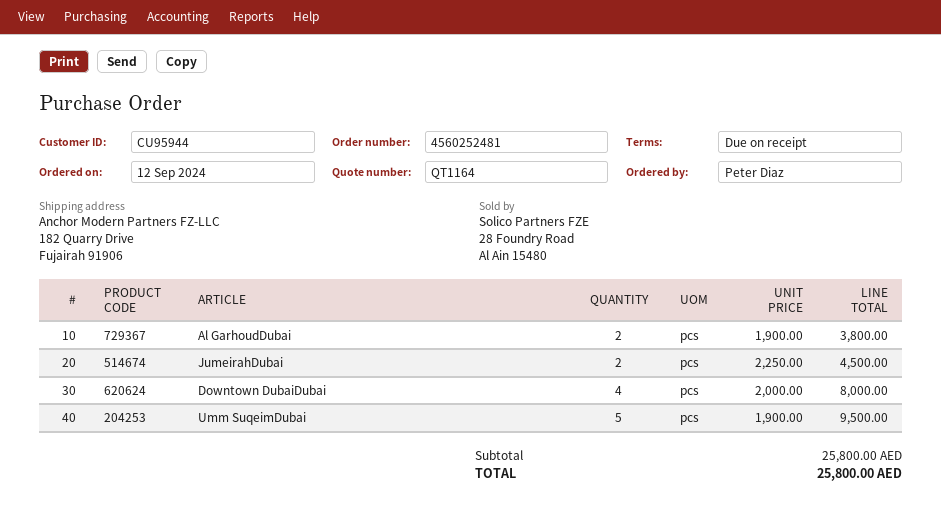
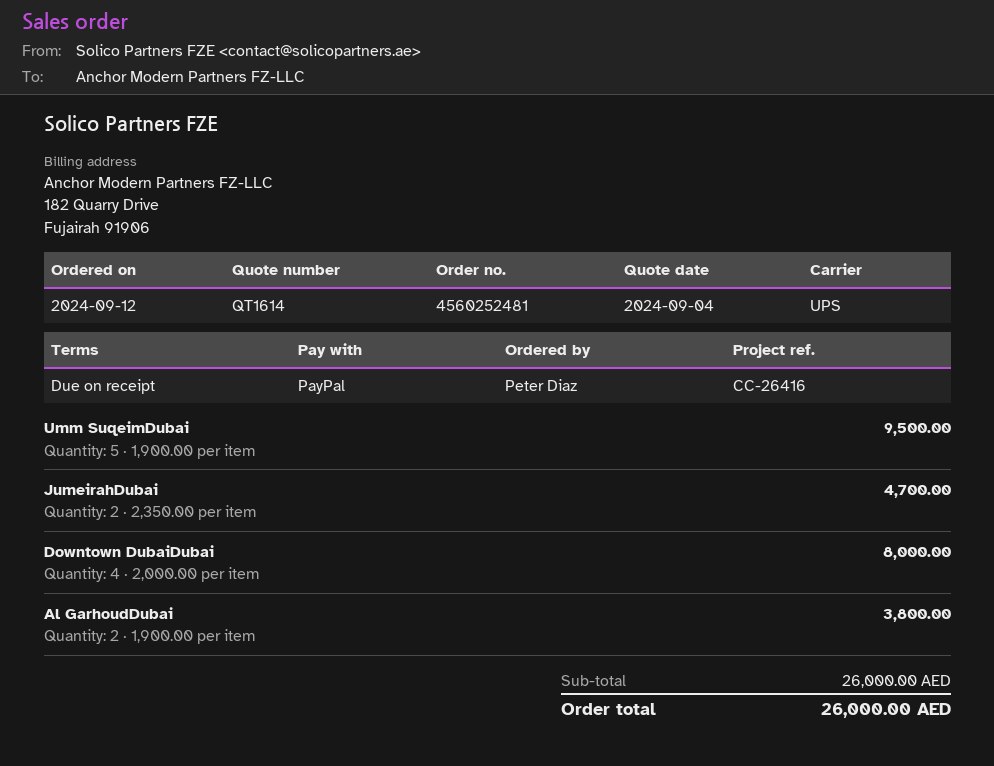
quote number: QT1164 -> QT1614
JumeirahDubai: 2 x 2250.00 = 4500.00 -> 2 x 2350.00 = 4700.00
subtotal: 25800.00 -> 26000.00
total: 25800.00 -> 26000.00

